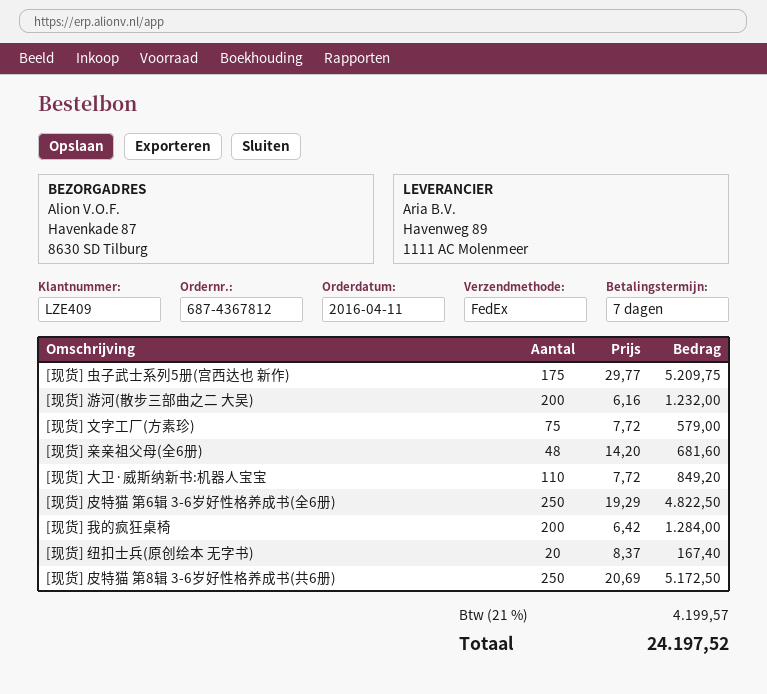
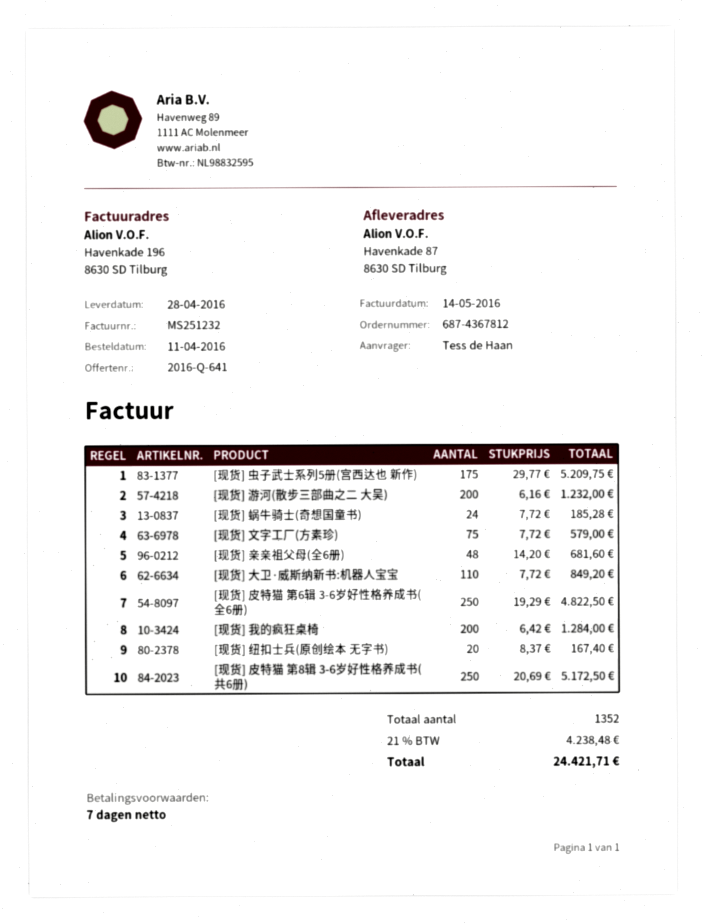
[现货] 蜗牛骑士(奇想国童书): none -> 24 x 7.72 = 185.28
tax: 21% = 4199.57 -> 21% = 4238.48
total: 24197.52 -> 24421.71

